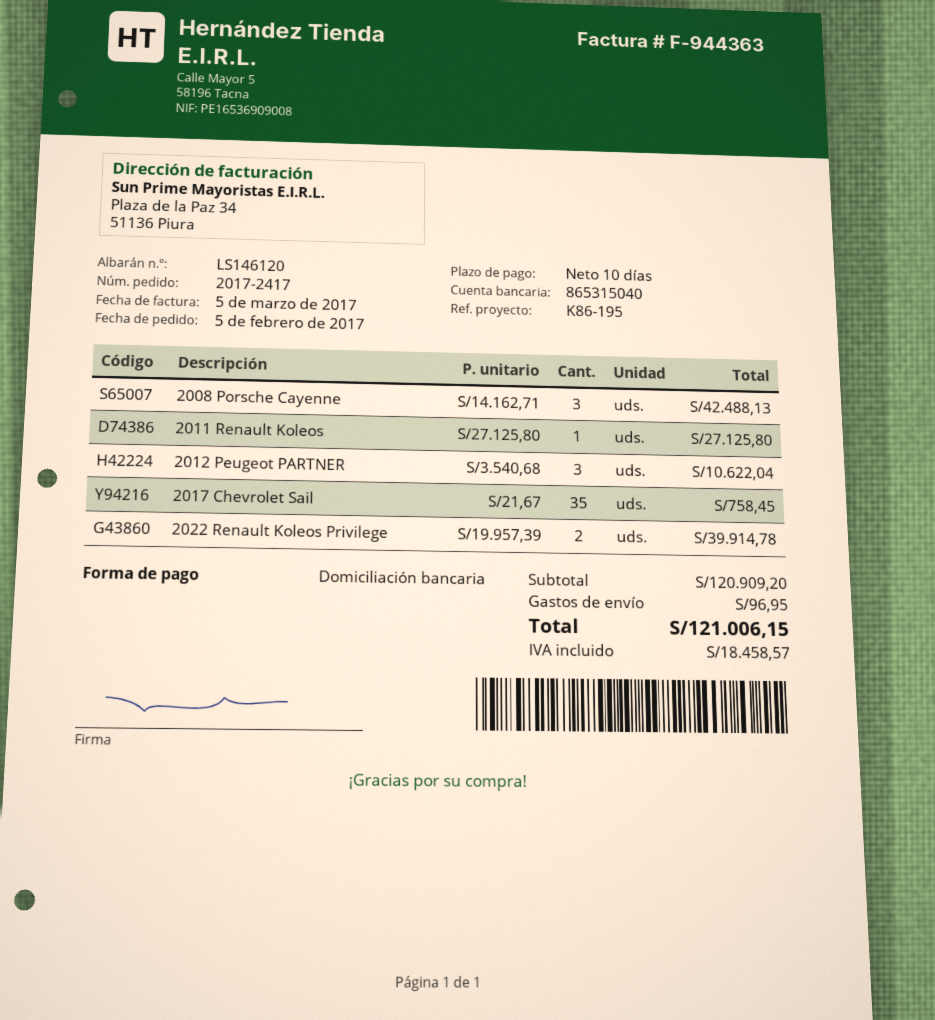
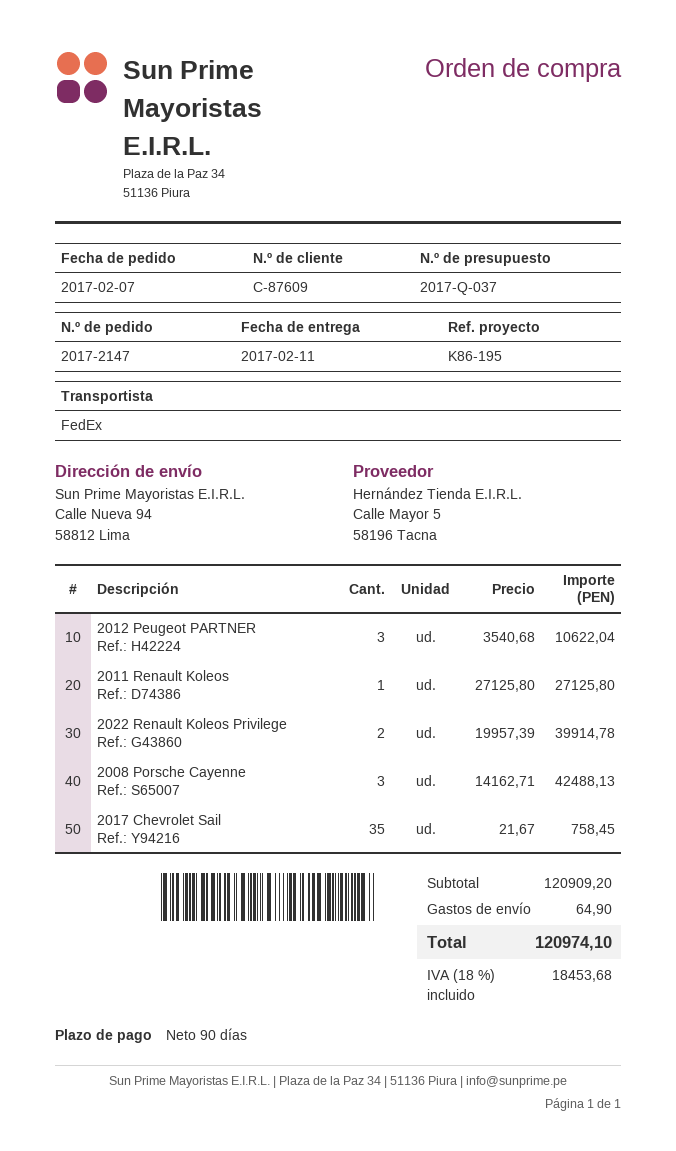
order number: 2017-2417 -> 2017-2147
order date: 2017-02-05 -> 2017-02-07
payment terms: 10 days -> 90 days
shipping: 96.95 -> 64.90
tax: 18458.57 -> 18453.68
total: 121006.15 -> 120974.10

